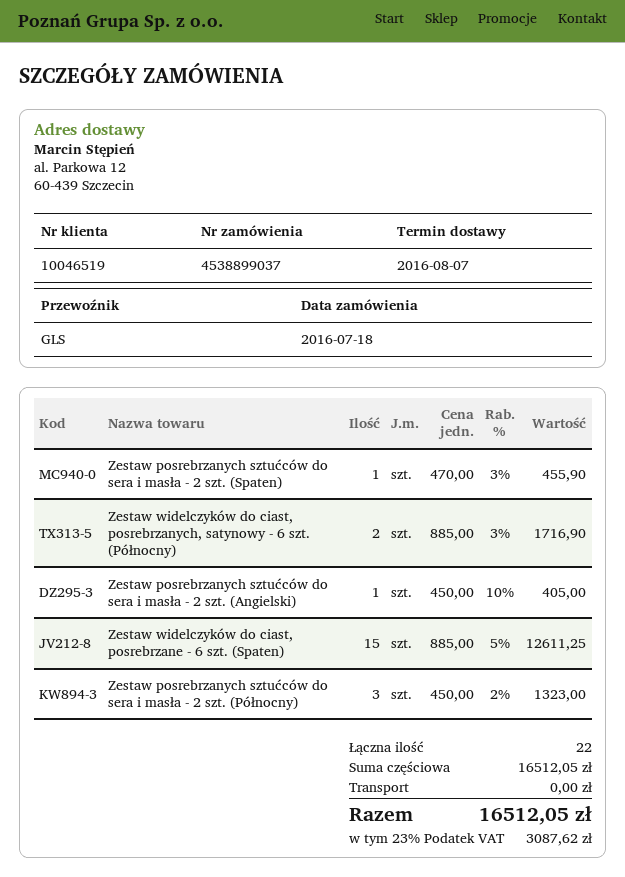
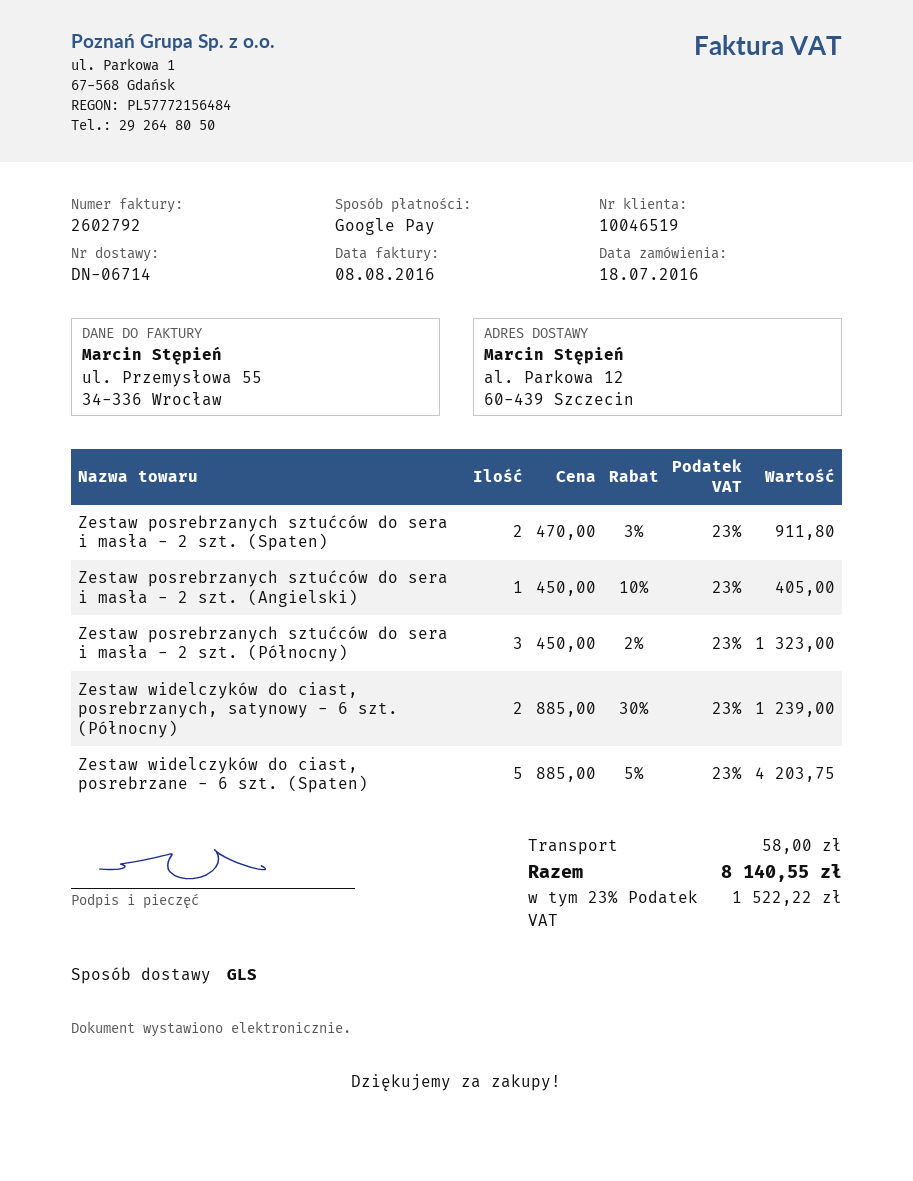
Zestaw posrebrzanych sztućców do sera i masła - 2 szt. (Spaten): 1 x 470.00 - 3% = 455.90 -> 2 x 470.00 - 3% = 911.80
Zestaw widelczyków do ciast, posrebrzanych, satynowy - 6 szt. (Północny): 2 x 885.00 - 3% = 1716.90 -> 2 x 885.00 - 30% = 1239.00
Zestaw widelczyków do ciast, posrebrzane - 6 szt. (Spaten): 15 x 885.00 - 5% = 12611.25 -> 5 x 885.00 - 5% = 4203.75
shipping: 0.00 -> 58.00
tax: 23% = 3087.62 -> 23% = 1522.22
total: 16512.05 -> 8140.55

